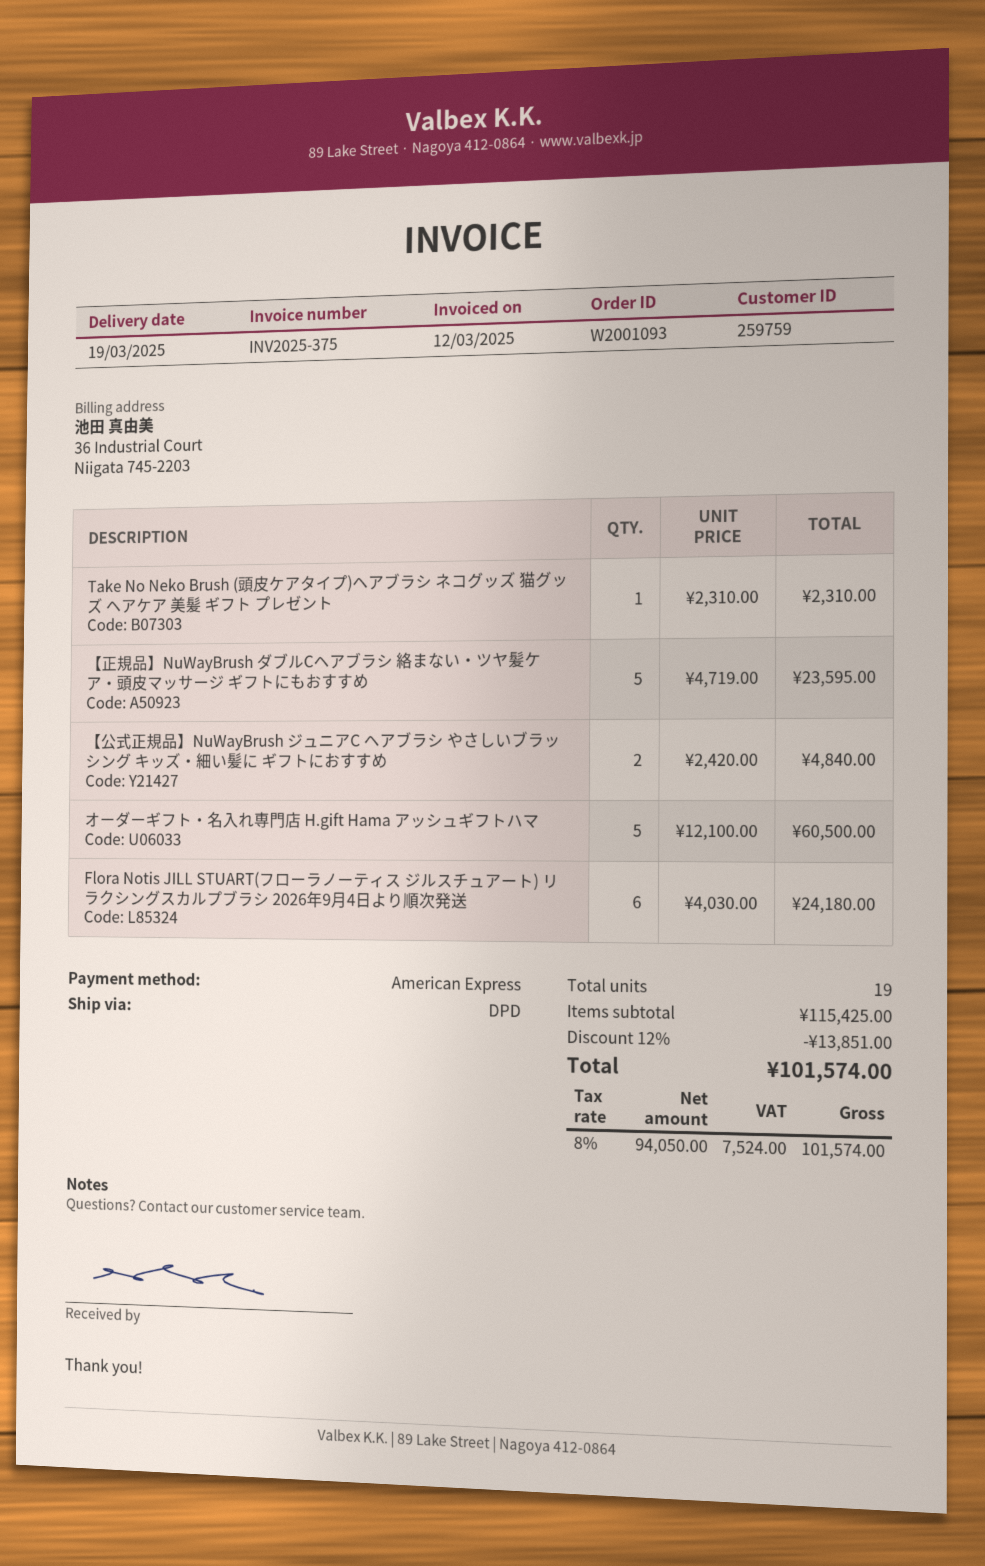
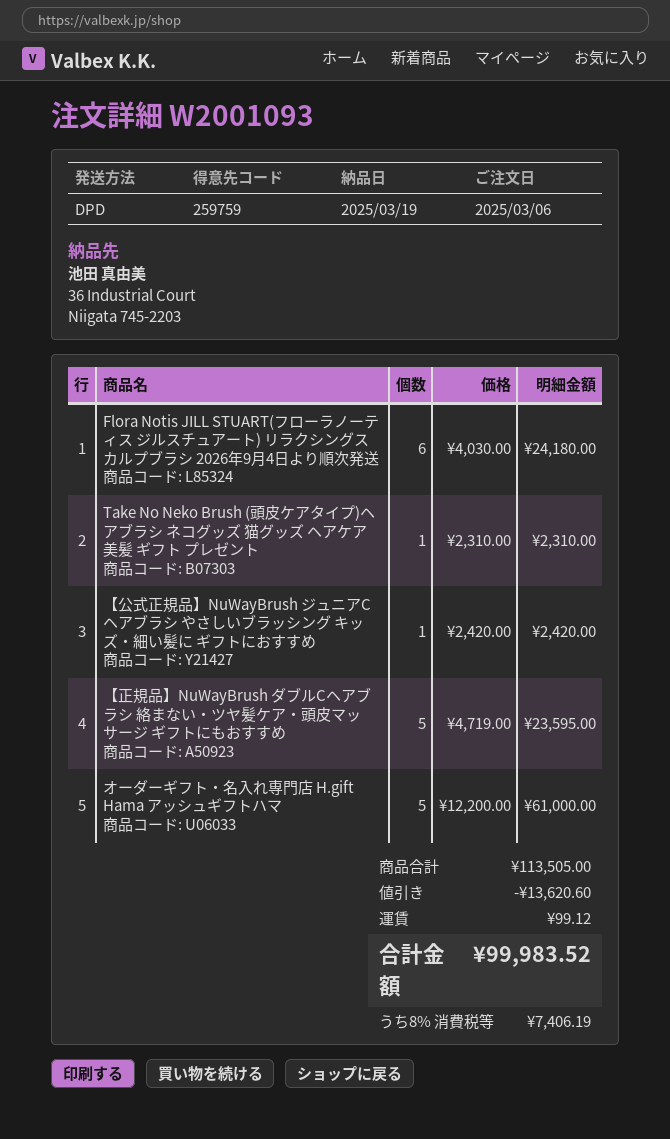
【公式正規品】NuWayBrush ジュニアC ヘアブラシ やさしいブラッシング キッズ・細い髪に ギフトにおすすめ: 2 x 2420.00 = 4840.00 -> 1 x 2420.00 = 2420.00
オーダーギフト・名入れ専門店 H.gift Hama アッシュギフトハマ: 5 x 12100.00 = 60500.00 -> 5 x 12200.00 = 61000.00
subtotal: 115425.00 -> 113505.00
discount: 13851.00 -> 13620.60
shipping: none -> 99.12
tax: 8% = 7524.00 -> 8% = 7406.19
total: 101574.00 -> 99983.52

